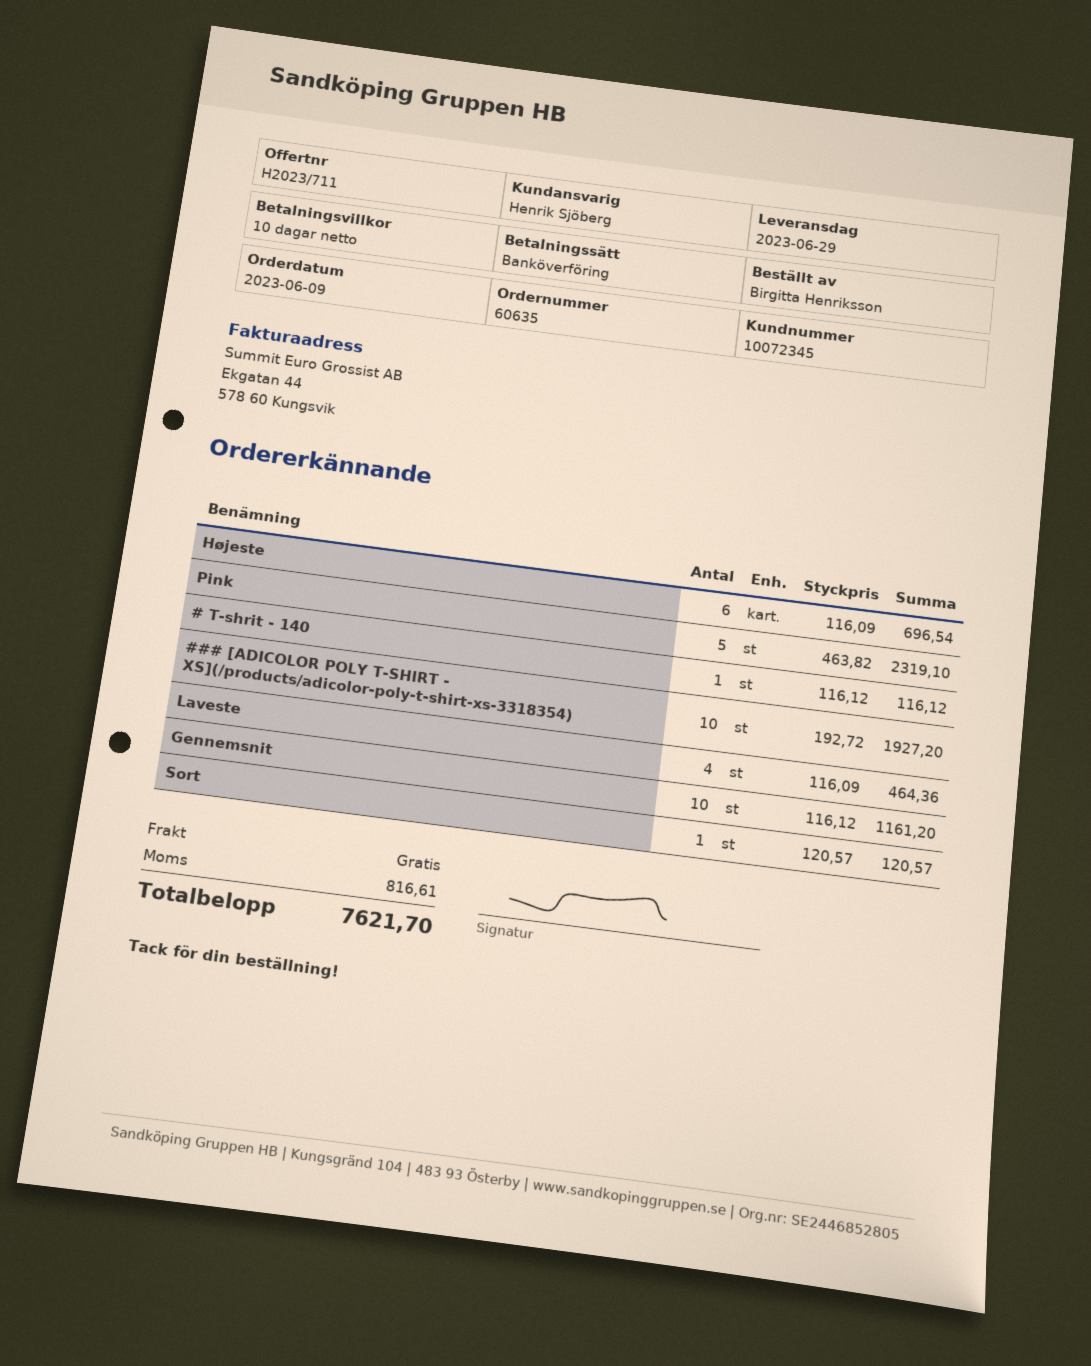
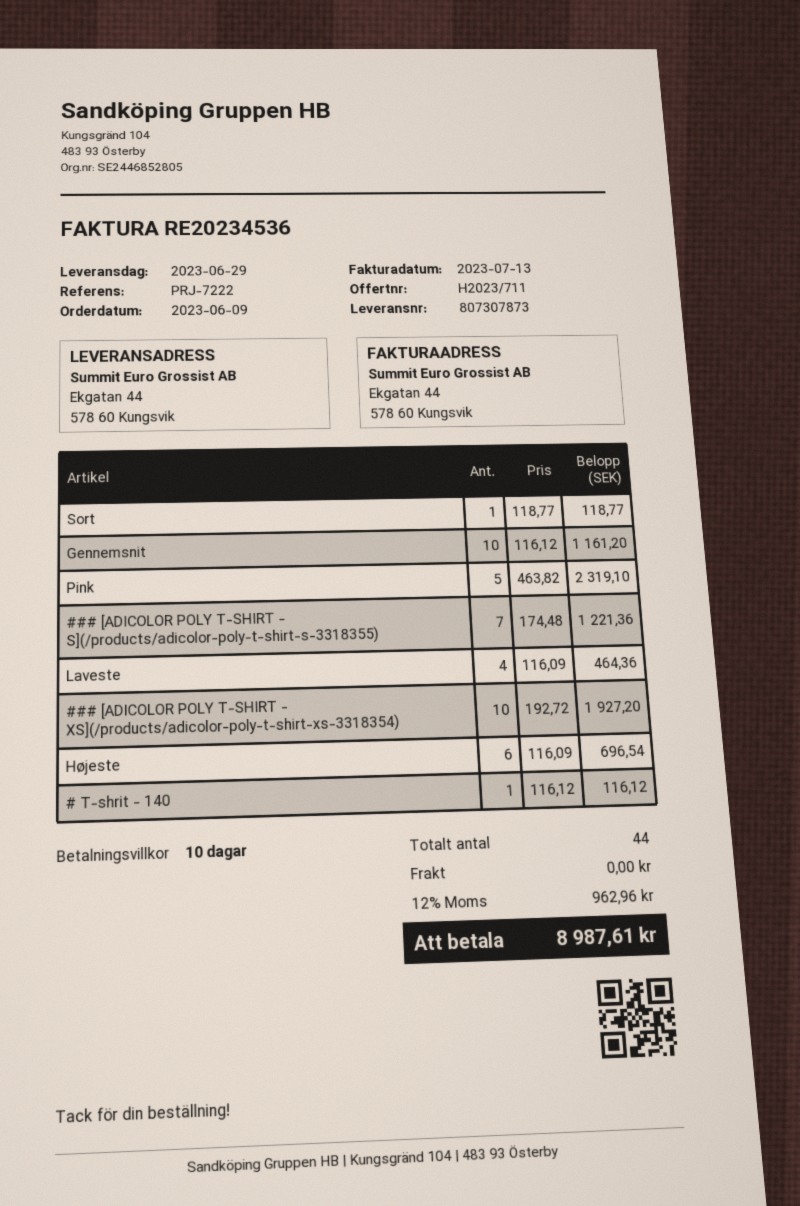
Sort: 1 x 120.57 = 120.57 -> 1 x 118.77 = 118.77
### [ADICOLOR POLY T-SHIRT - S](/products/adicolor-poly-t-shirt-s-3318355): none -> 7 x 174.48 = 1221.36
tax: 816.61 -> 962.96
total: 7621.70 -> 8987.61

